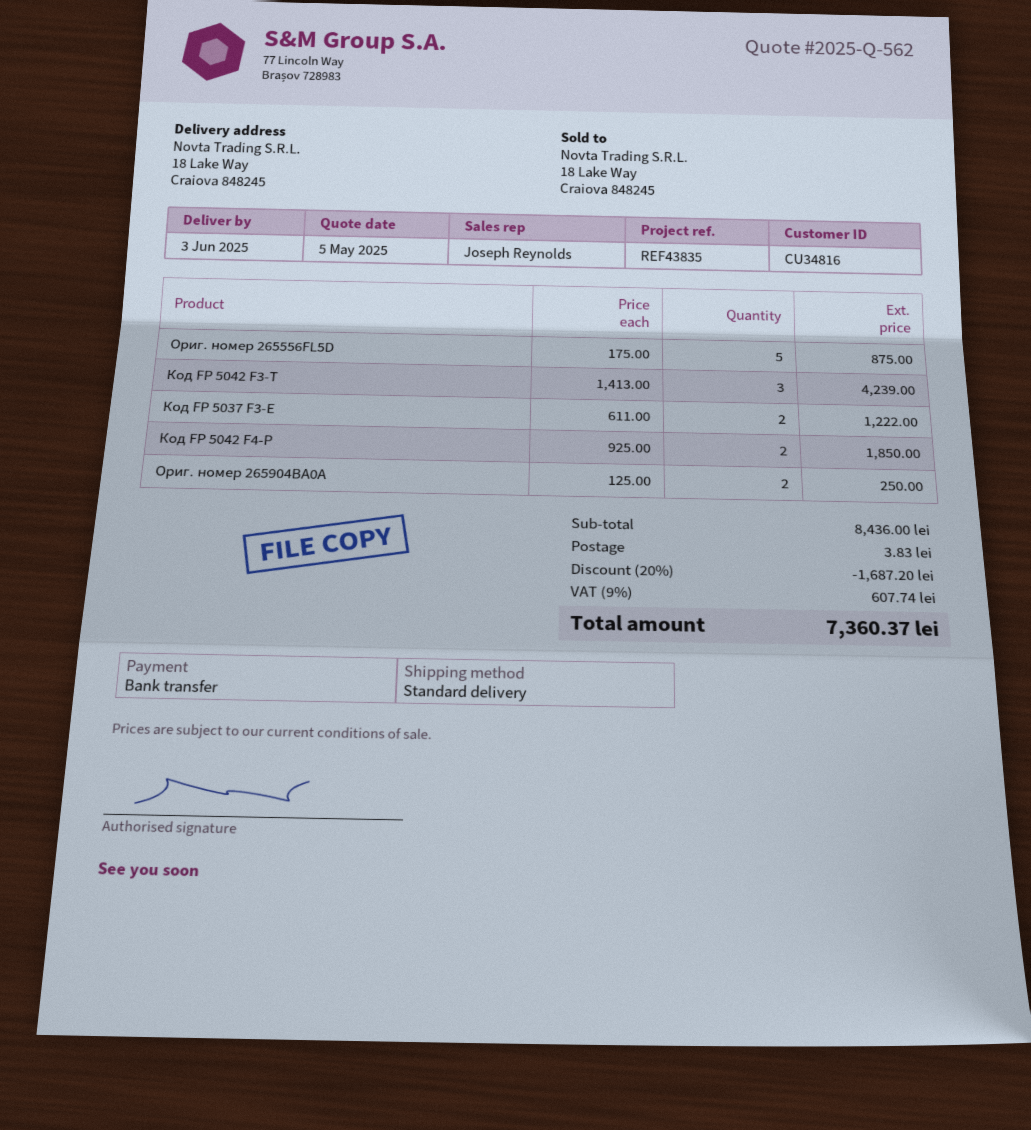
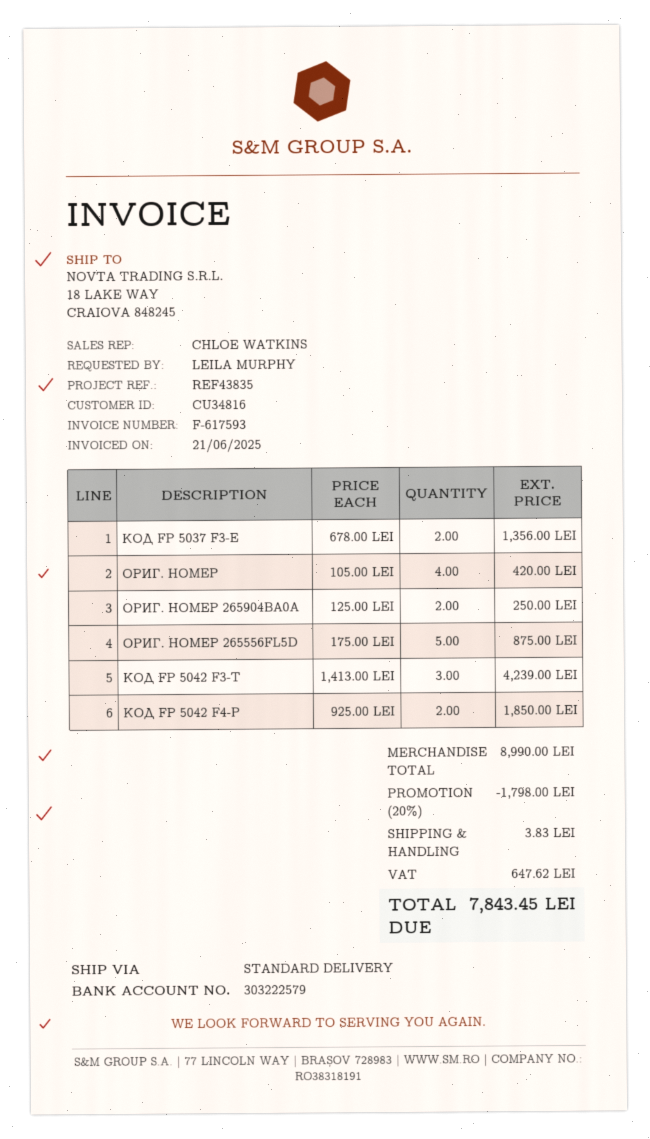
sales rep: Joseph Reynolds -> CHLOE WATKINS
Код FP 5037 F3-E: 2 x 611.00 = 1222.00 -> 2 x 678.00 = 1356.00
ОРИГ. НОМЕР: none -> 4 x 105.00 = 420.00
subtotal: 8436.00 -> 8990.00
discount: 20% = 1687.20 -> 20% = 1798.00
tax: 607.74 -> 647.62
total: 7360.37 -> 7843.45

